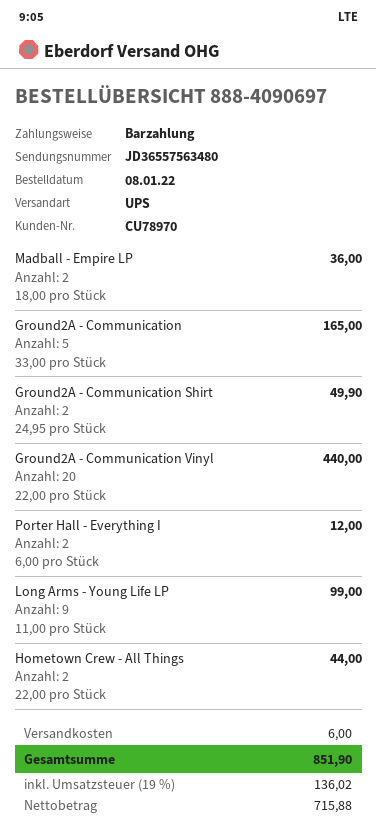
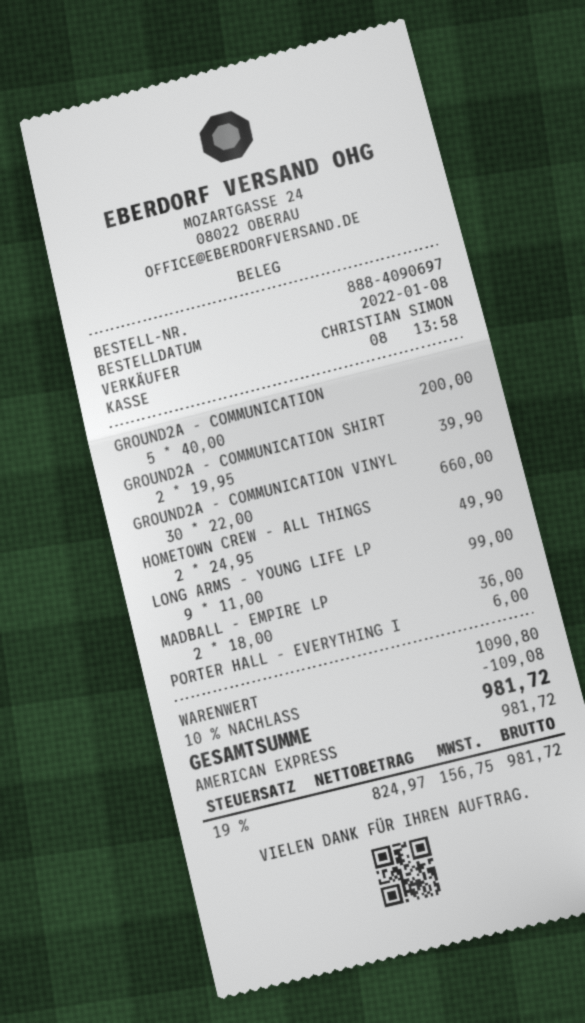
payment method: cash -> American Express
Ground2A - Communication: 5 x 33.00 = 165.00 -> 5 x 40.00 = 200.00
Ground2A - Communication Shirt: 2 x 24.95 = 49.90 -> 2 x 19.95 = 39.90
Ground2A - Communication Vinyl: 20 x 22.00 = 440.00 -> 30 x 22.00 = 660.00
Porter Hall - Everything I: 2 x 6.00 = 12.00 -> 1 x 6.00 = 6.00
Hometown Crew - All Things: 2 x 22.00 = 44.00 -> 2 x 24.95 = 49.90
discount: none -> 10% = 109.08
shipping: 6.00 -> none
net: 715.88 -> 824.97
tax: 19% = 136.02 -> 19% = 156.75
total: 851.90 -> 981.72

